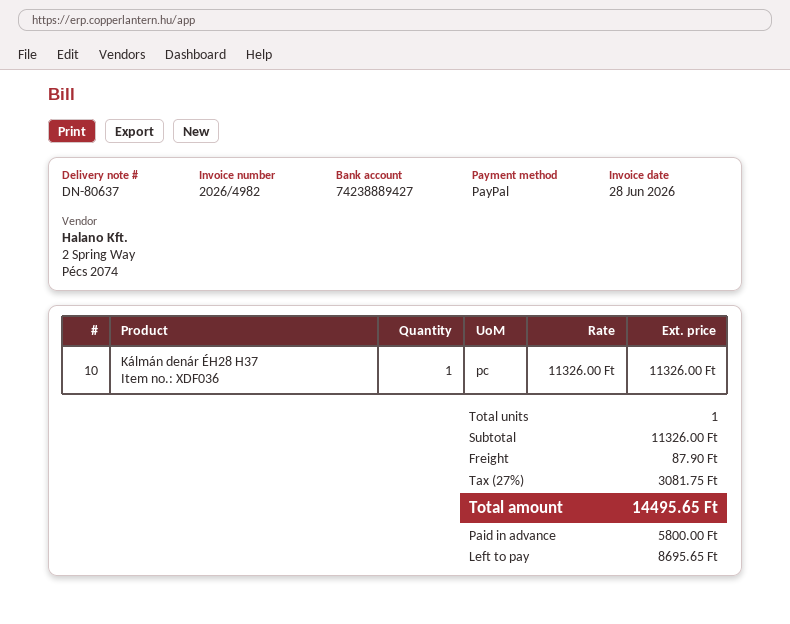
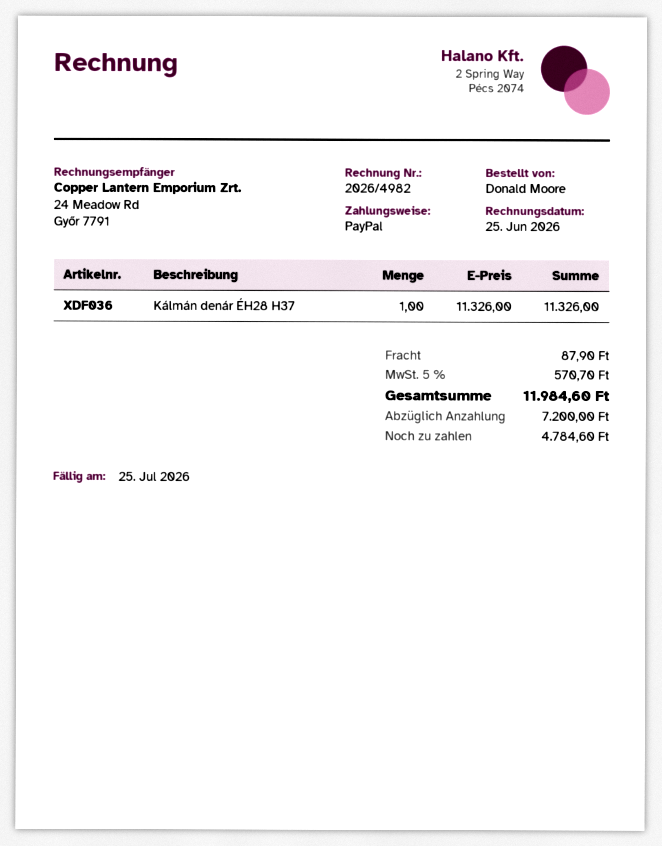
invoice date: 2026-06-28 -> 2026-06-25
tax: 27% = 3081.75 -> 5% = 570.70
total: 14495.65 -> 11984.60
deposit: 5800.00 -> 7200.00
balance: 8695.65 -> 4784.60

